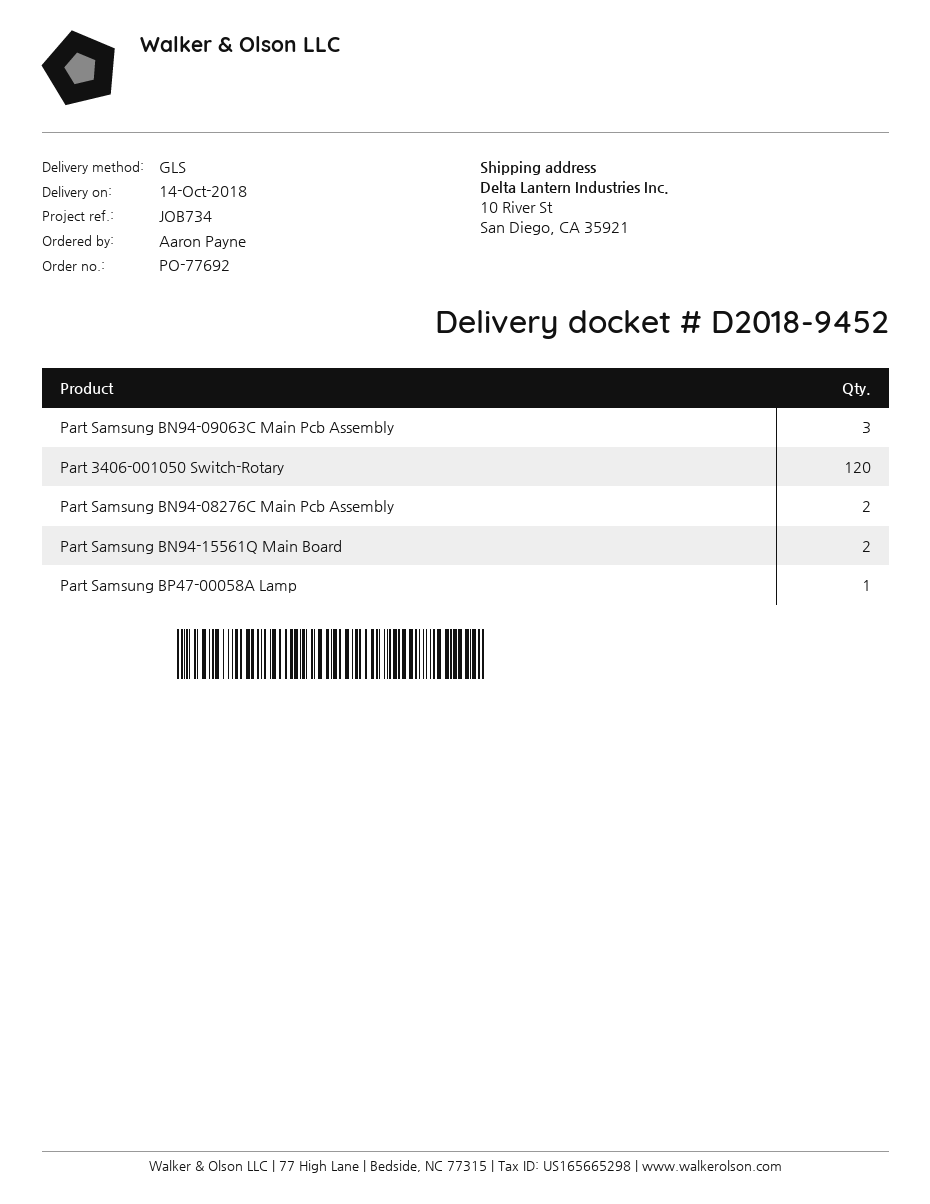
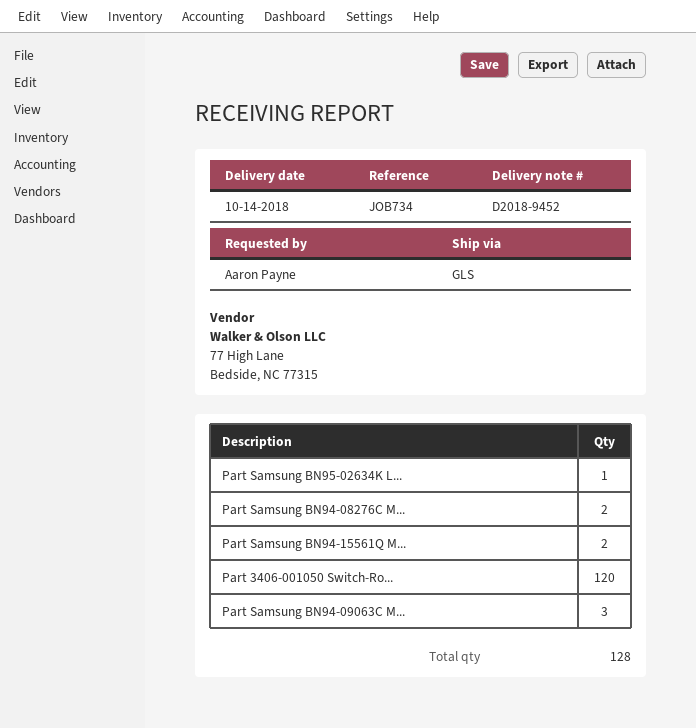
Part Samsung BP47-00058A Lamp: 1 -> none
Part Samsung BN95-02634K L...: none -> 1

